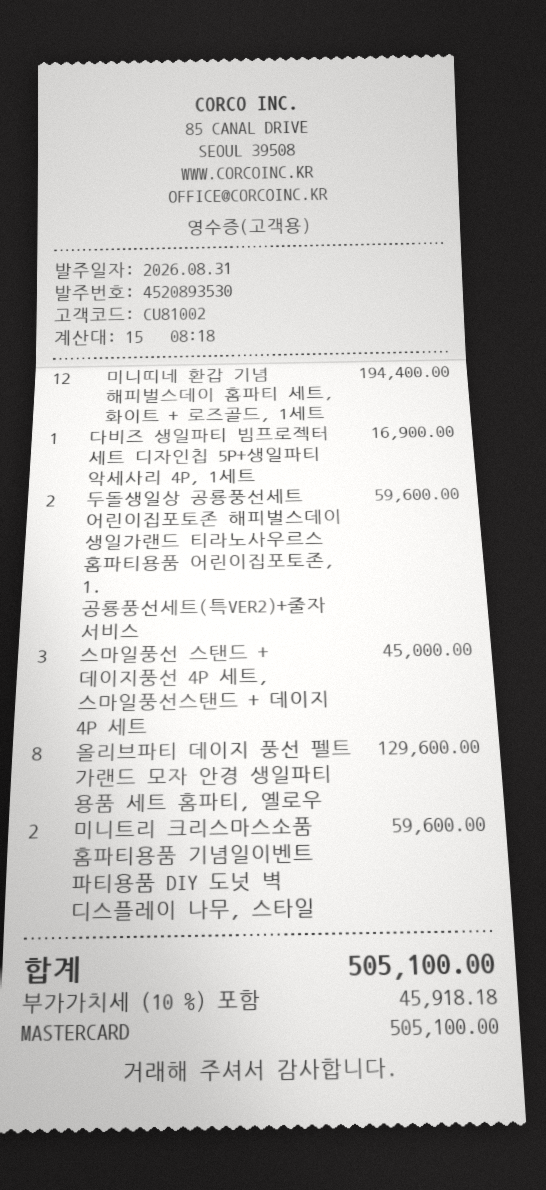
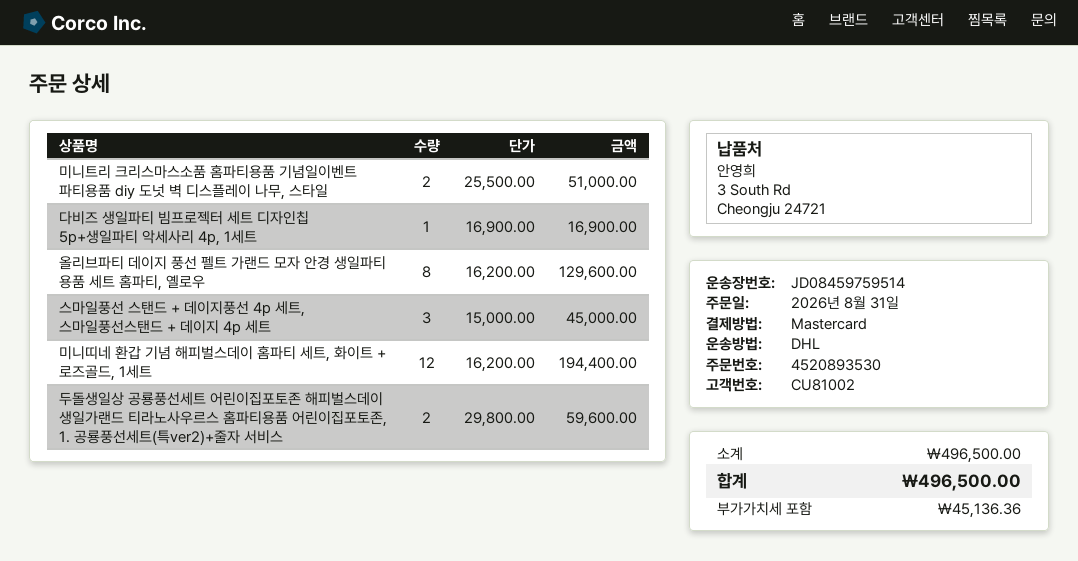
미니트리 크리스마스소품 홈파티용품 기념일이벤트 파티용품 DIY 도넛 벽 디스플레이 나무, 스타일: 2 for 59600.00 -> 2 for 51000.00
tax: 45918.18 -> 45136.36
total: 505100.00 -> 496500.00

